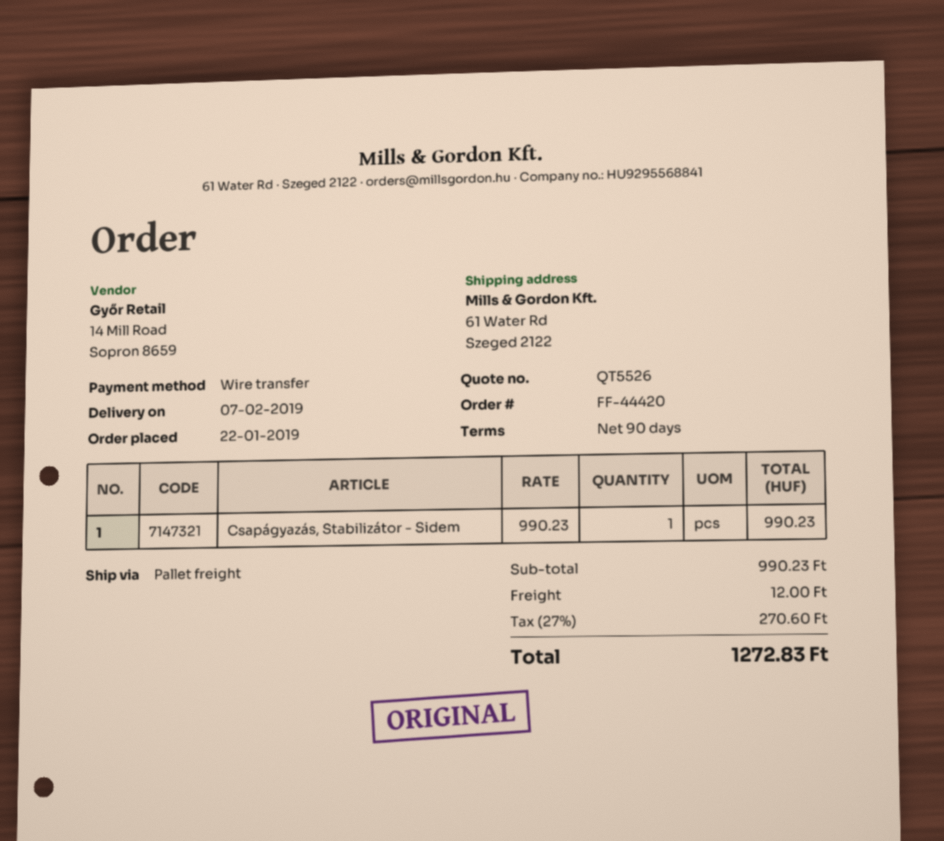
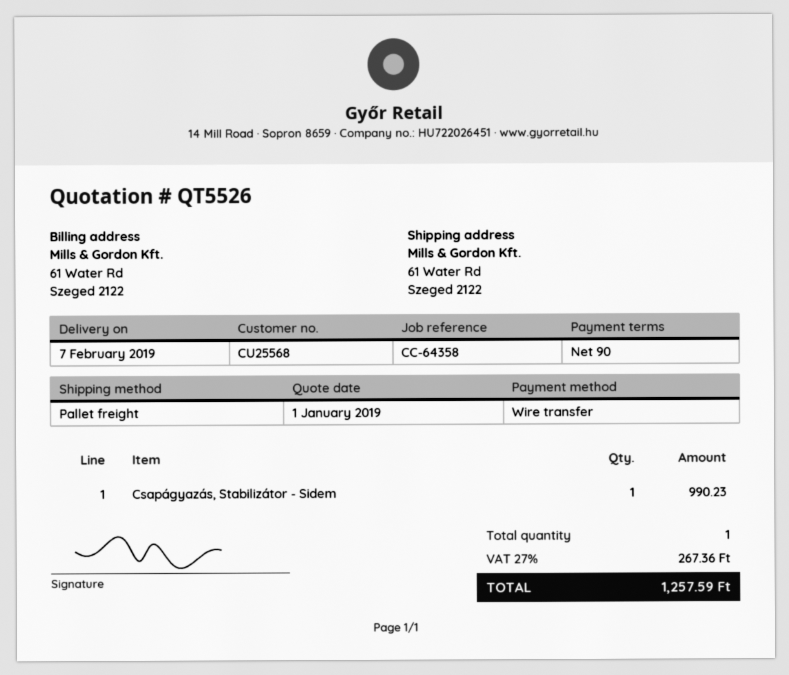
shipping: 12.00 -> none
tax: 27% = 270.60 -> 27% = 267.36
total: 1272.83 -> 1257.59

